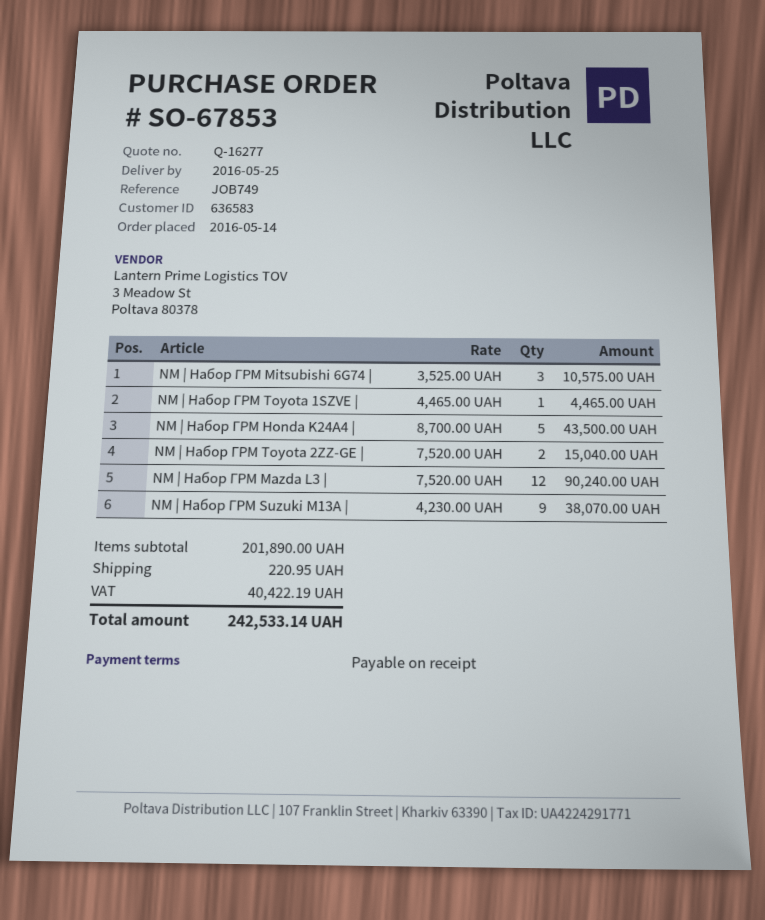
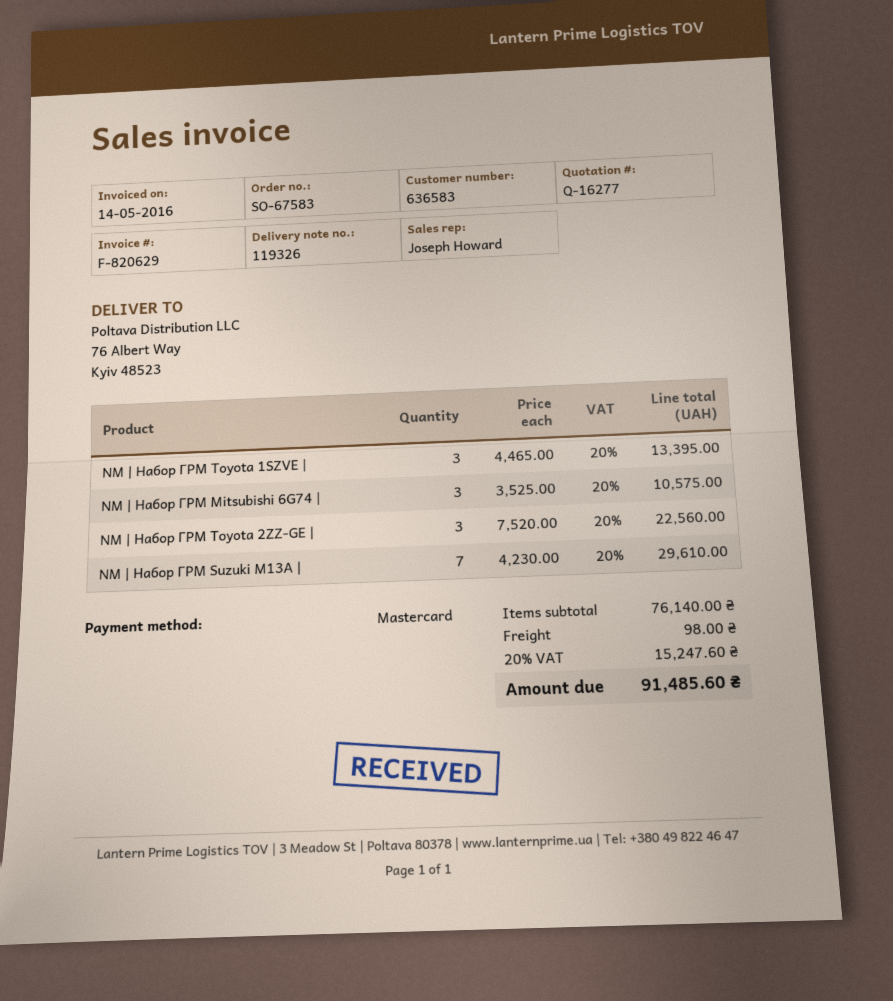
order number: SO-67853 -> SO-67583
NM | Набор ГРМ Toyota 1SZVE |: 1 x 4465.00 = 4465.00 -> 3 x 4465.00 = 13395.00
NM | Набор ГРМ Honda K24A4 |: 5 x 8700.00 = 43500.00 -> none
NM | Набор ГРМ Toyota 2ZZ-GE |: 2 x 7520.00 = 15040.00 -> 3 x 7520.00 = 22560.00
NM | Набор ГРМ Mazda L3 |: 12 x 7520.00 = 90240.00 -> none
NM | Набор ГРМ Suzuki M13A |: 9 x 4230.00 = 38070.00 -> 7 x 4230.00 = 29610.00
subtotal: 201890.00 -> 76140.00
shipping: 220.95 -> 98.00
tax: 40422.19 -> 15247.60
total: 242533.14 -> 91485.60

